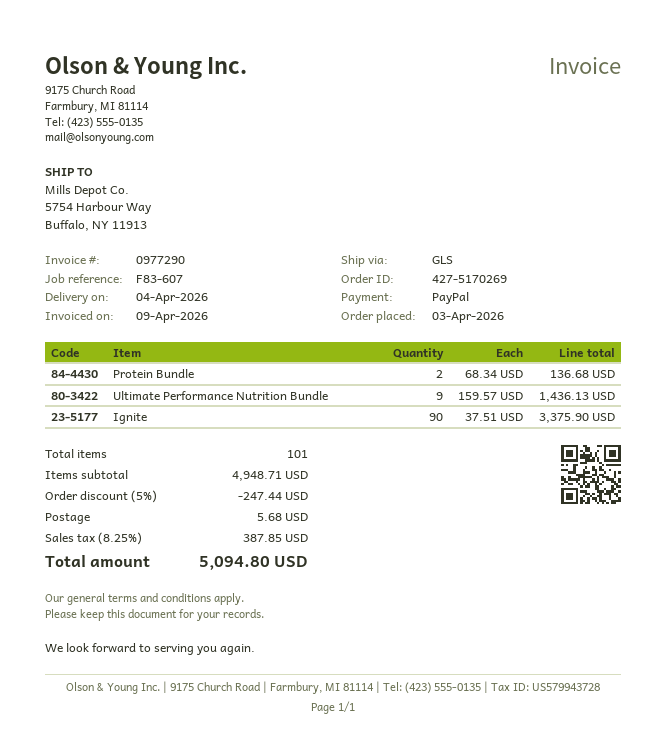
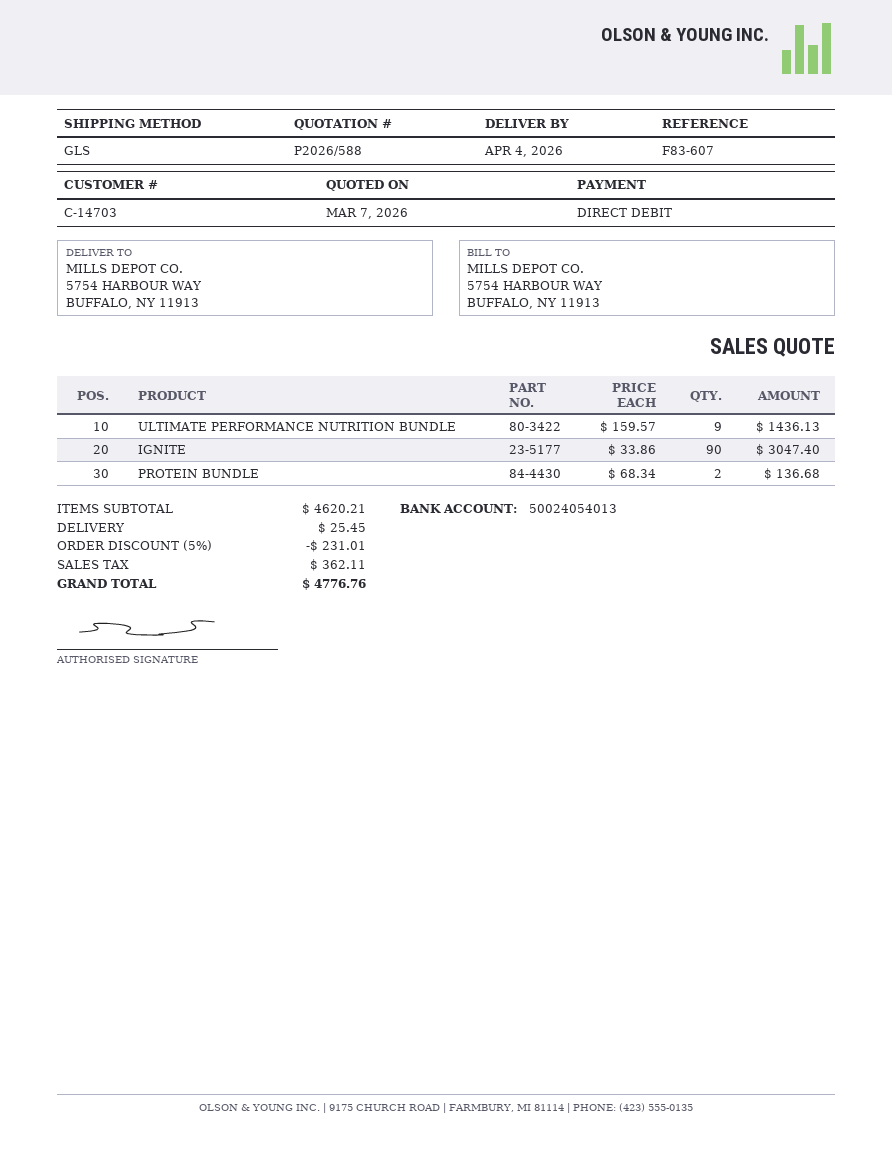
payment method: PayPal -> direct debit
Ignite: 90 x 37.51 = 3375.90 -> 90 x 33.86 = 3047.40
subtotal: 4948.71 -> 4620.21
discount: 5% = 247.44 -> 5% = 231.01
shipping: 5.68 -> 25.45
tax: 387.85 -> 362.11
total: 5094.80 -> 4776.76

